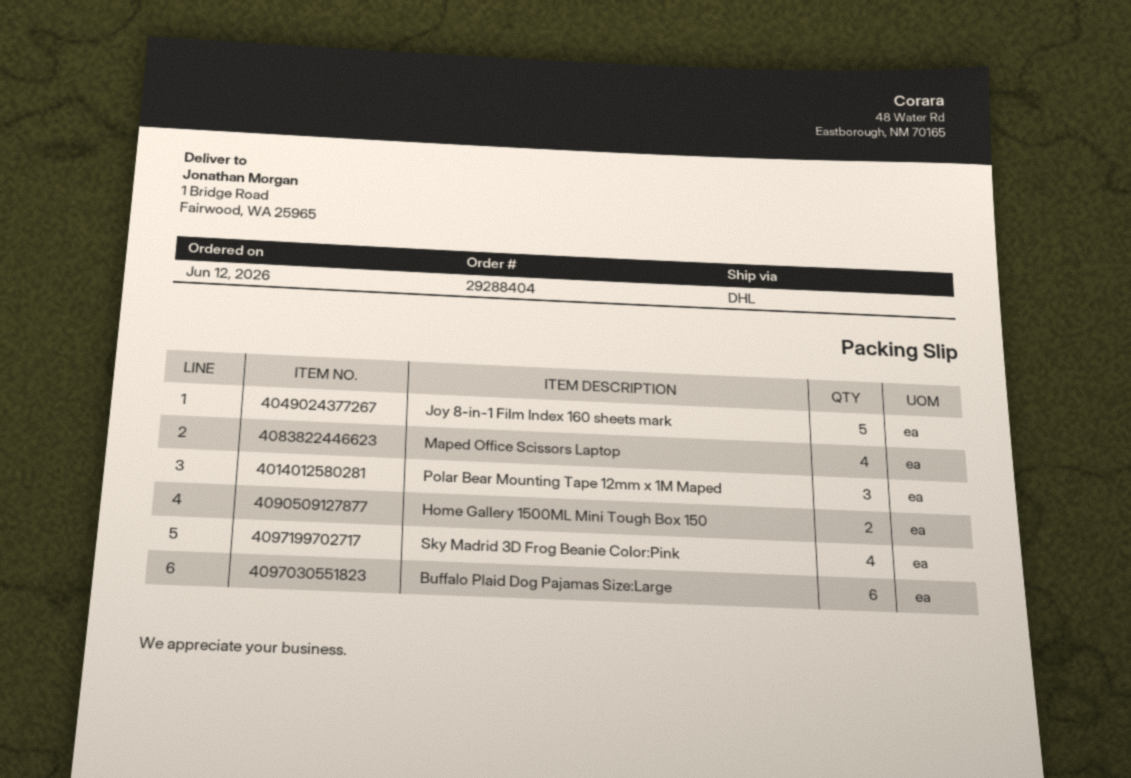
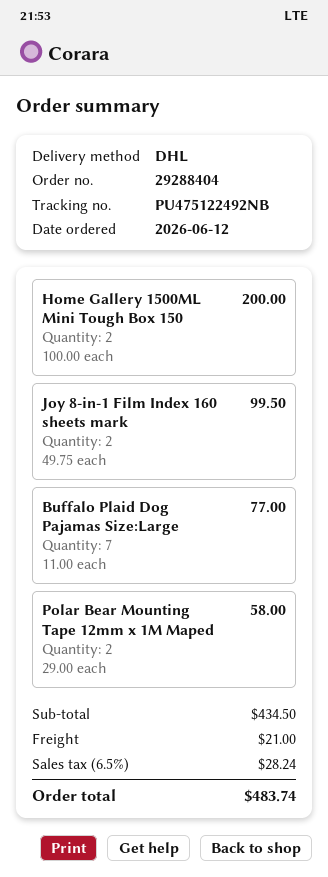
Joy 8-in-1 Film Index 160 sheets mark: 5 -> 2
Maped Office Scissors Laptop: 4 -> none
Polar Bear Mounting Tape 12mm x 1M Maped: 3 -> 2
Sky Madrid 3D Frog Beanie Color:Pink: 4 -> none
Buffalo Plaid Dog Pajamas Size:Large: 6 -> 7

